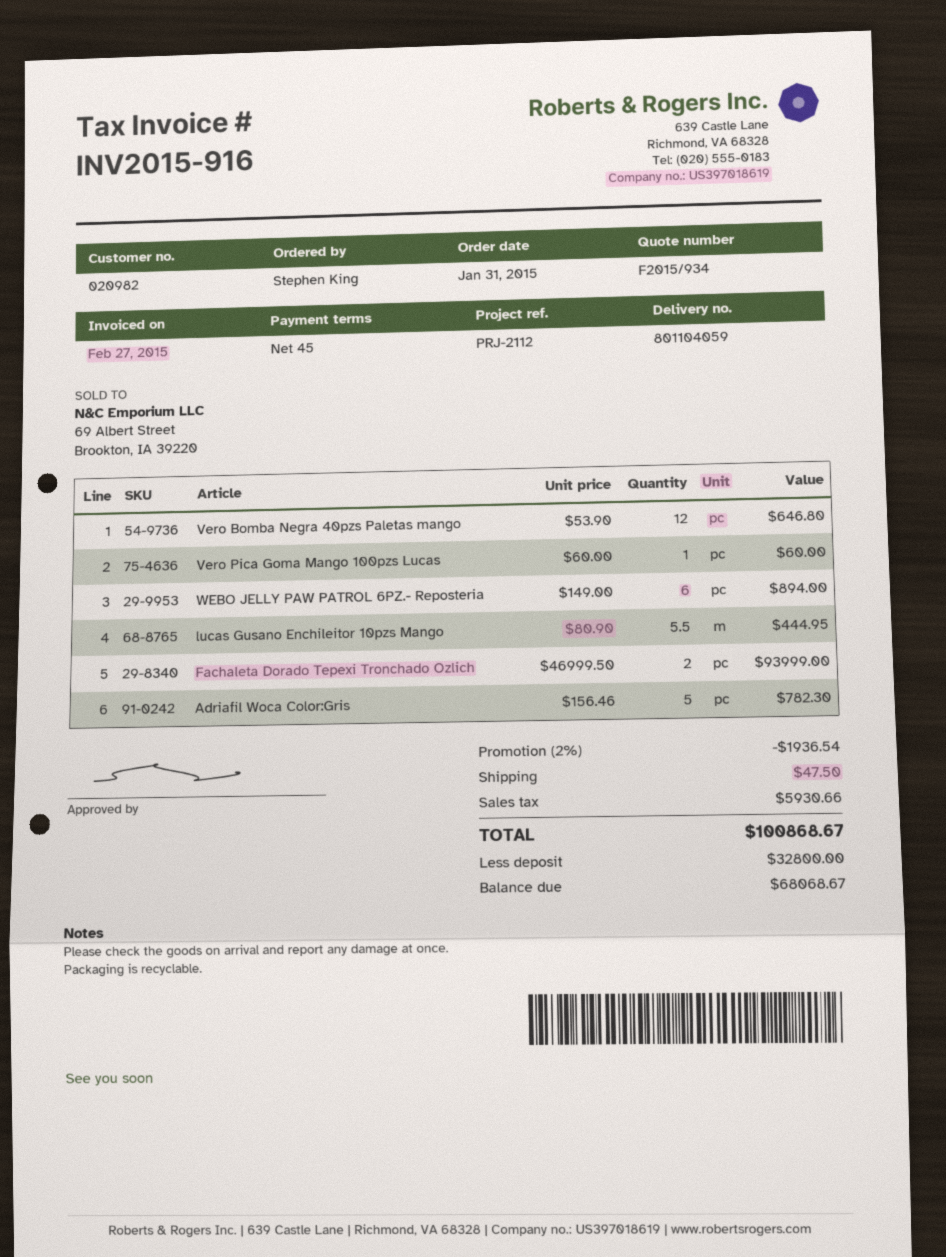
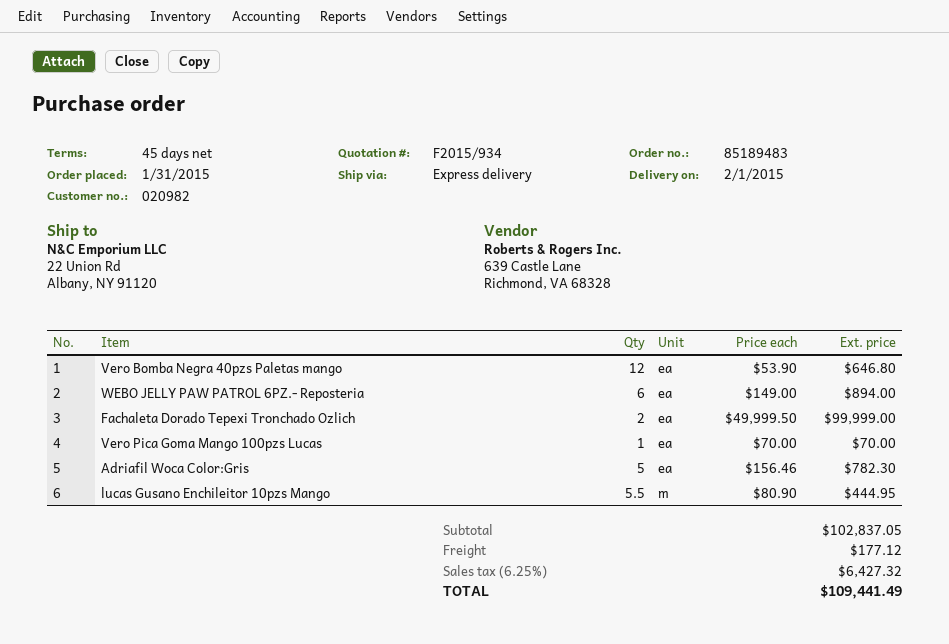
Vero Pica Goma Mango 100pzs Lucas: 1 x 60.00 = 60.00 -> 1 x 70.00 = 70.00
Fachaleta Dorado Tepexi Tronchado Ozlich: 2 x 46999.50 = 93999.00 -> 2 x 49999.50 = 99999.00
discount: 2% = 1936.54 -> none
shipping: 47.50 -> 177.12
tax: 5930.66 -> 6427.32
total: 100868.67 -> 109441.49

